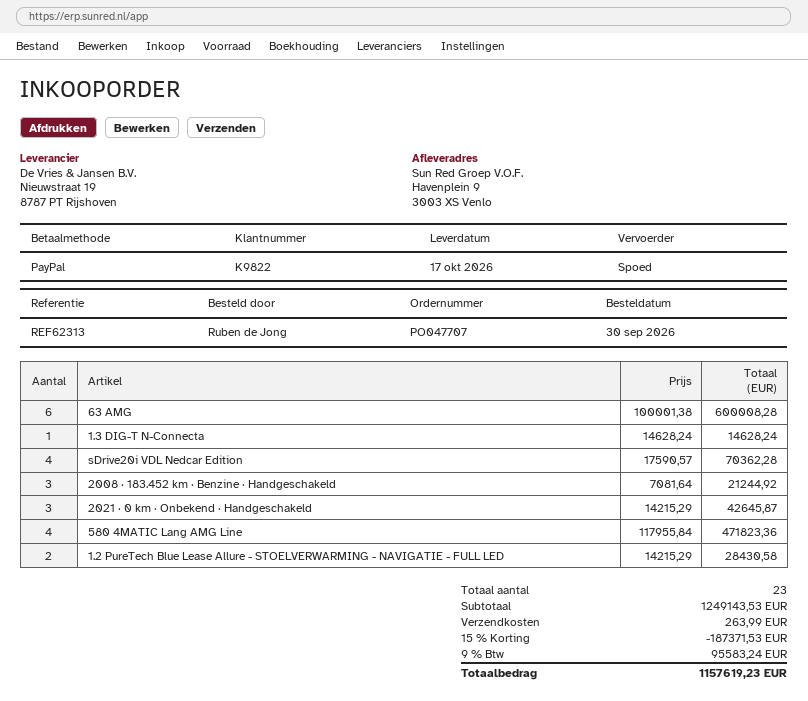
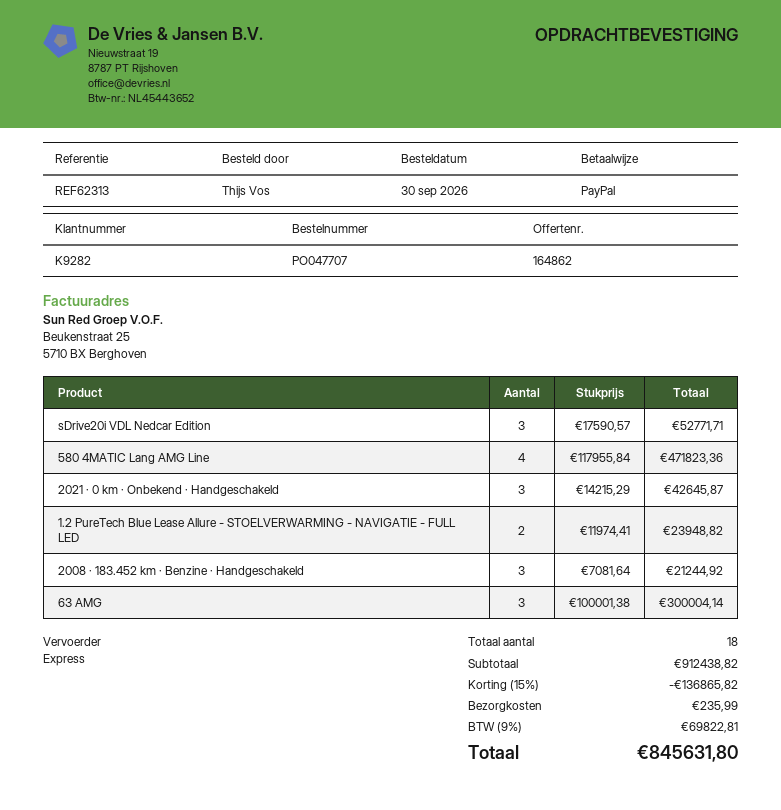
customer number: K9822 -> K9282
ordered by: Ruben de Jong -> Thijs Vos
63 AMG: 6 x 100001.38 = 600008.28 -> 3 x 100001.38 = 300004.14
1.3 DIG-T N-Connecta: 1 x 14628.24 = 14628.24 -> none
sDrive20i VDL Nedcar Edition: 4 x 17590.57 = 70362.28 -> 3 x 17590.57 = 52771.71
1.2 PureTech Blue Lease Allure - STOELVERWARMING - NAVIGATIE - FULL LED: 2 x 14215.29 = 28430.58 -> 2 x 11974.41 = 23948.82
total quantity: 23 -> 18
subtotal: 1249143.53 -> 912438.82
discount: 15% = 187371.53 -> 15% = 136865.82
shipping: 263.99 -> 235.99
tax: 9% = 95583.24 -> 9% = 69822.81
total: 1157619.23 -> 845631.80

